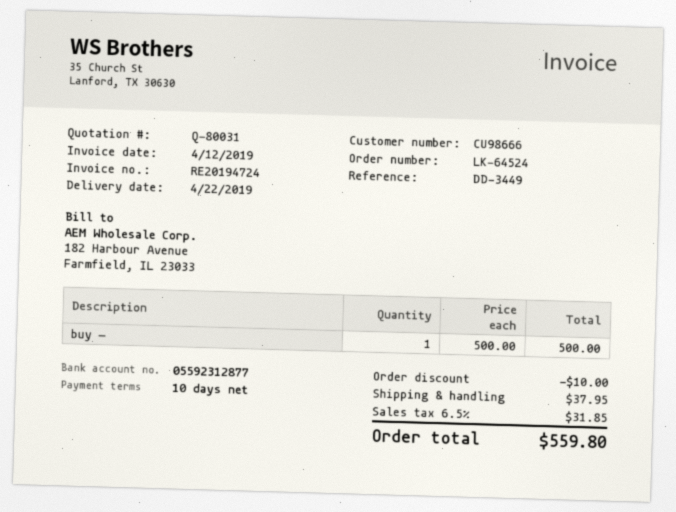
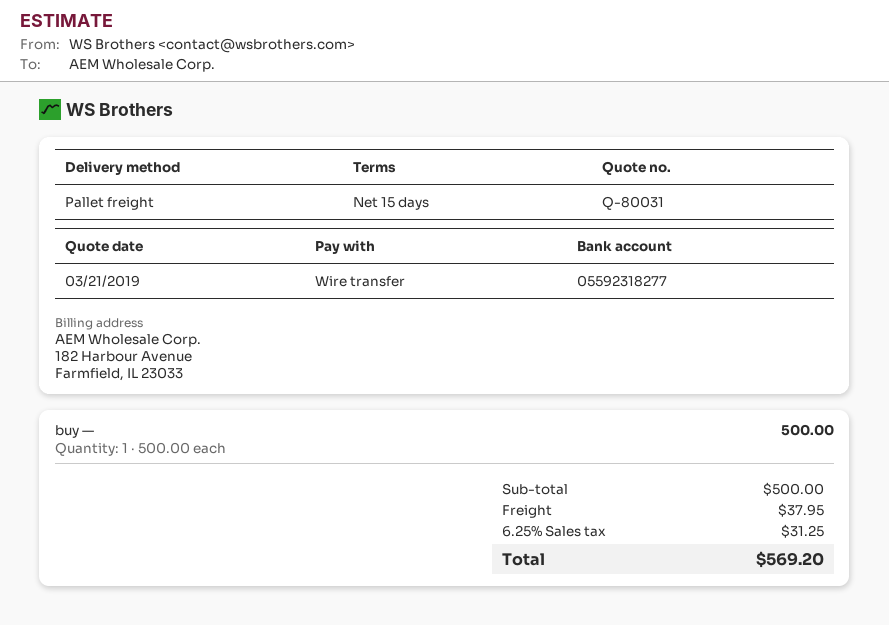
payment terms: 10 days -> 15 days
bank account: 05592312877 -> 05592318277
discount: 10.00 -> none
tax: 6.5% = 31.85 -> 6.25% = 31.25
total: 559.80 -> 569.20

